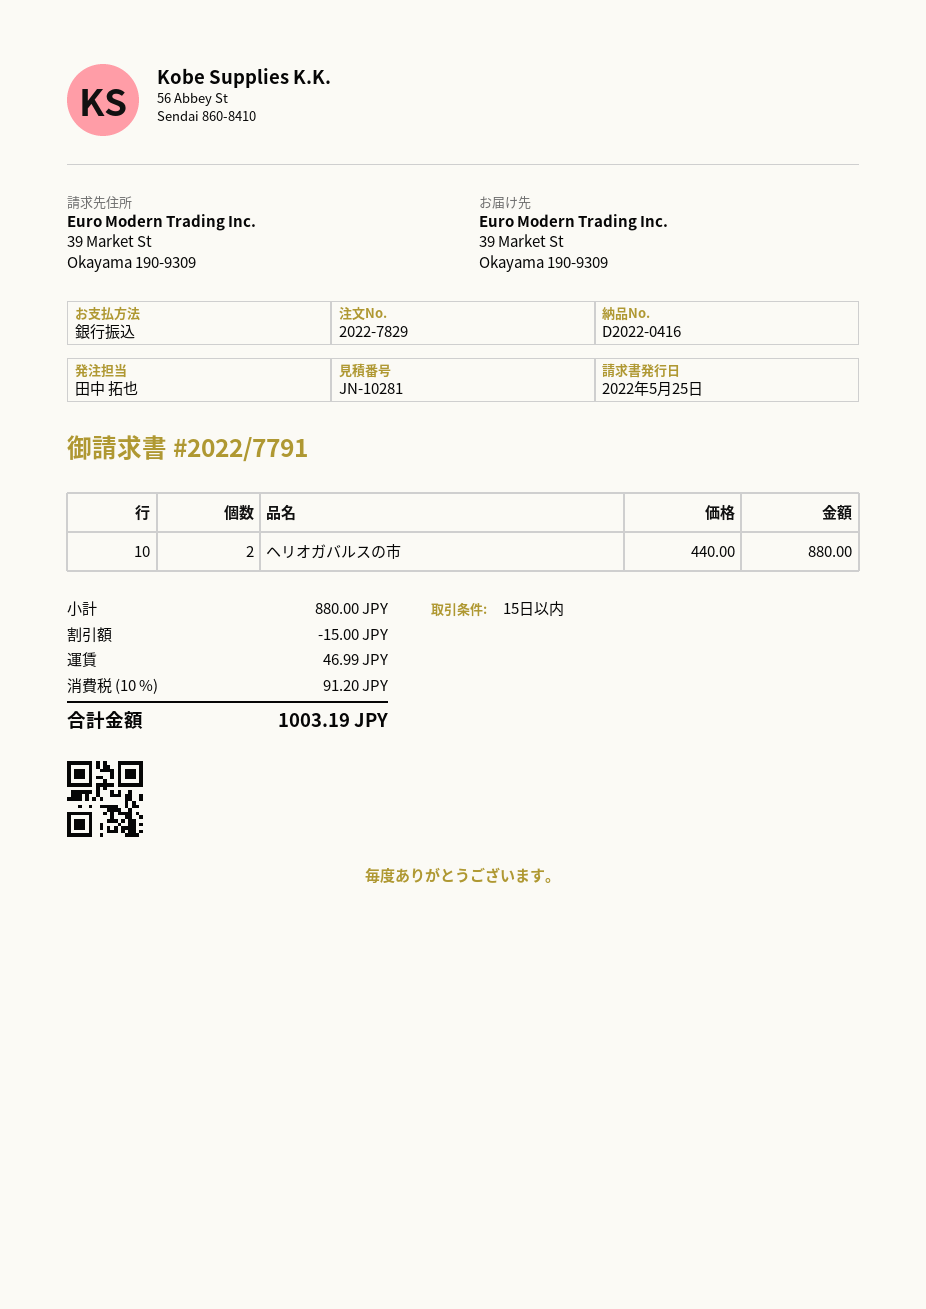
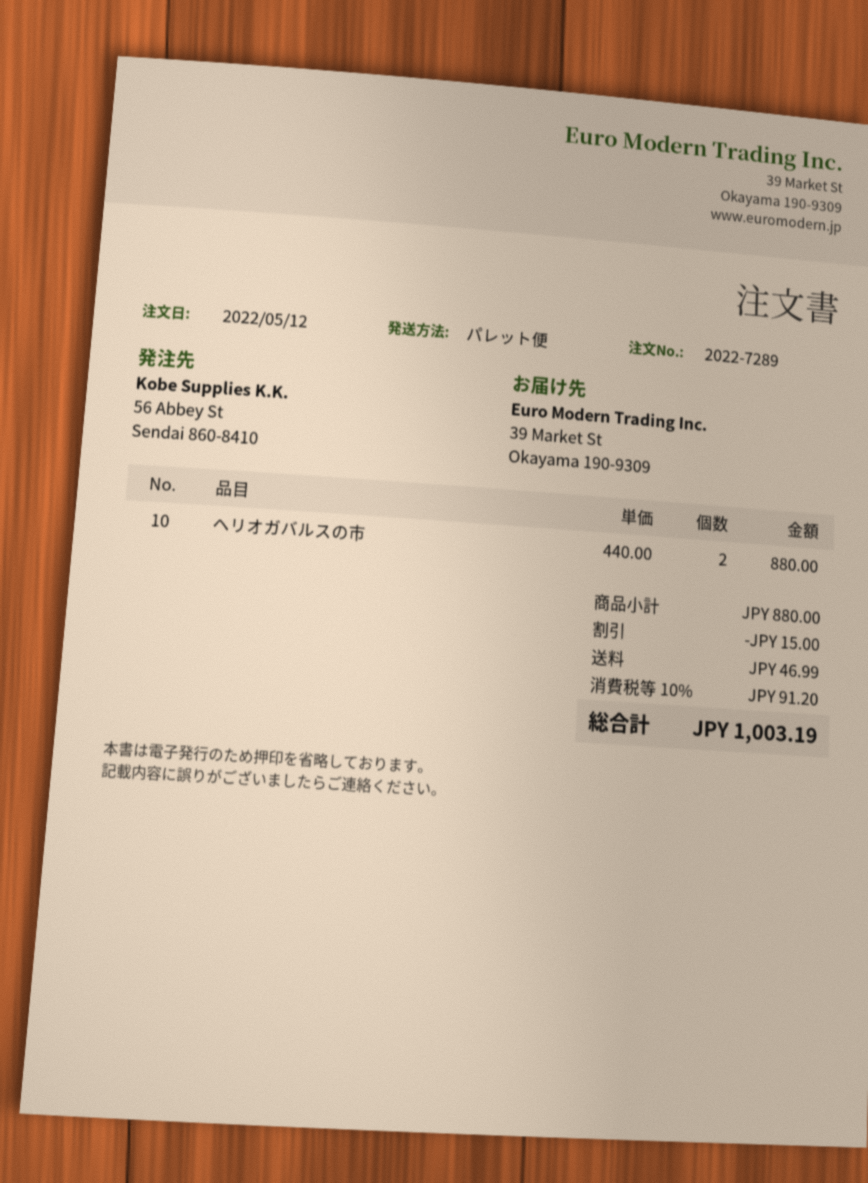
order number: 2022-7829 -> 2022-7289

